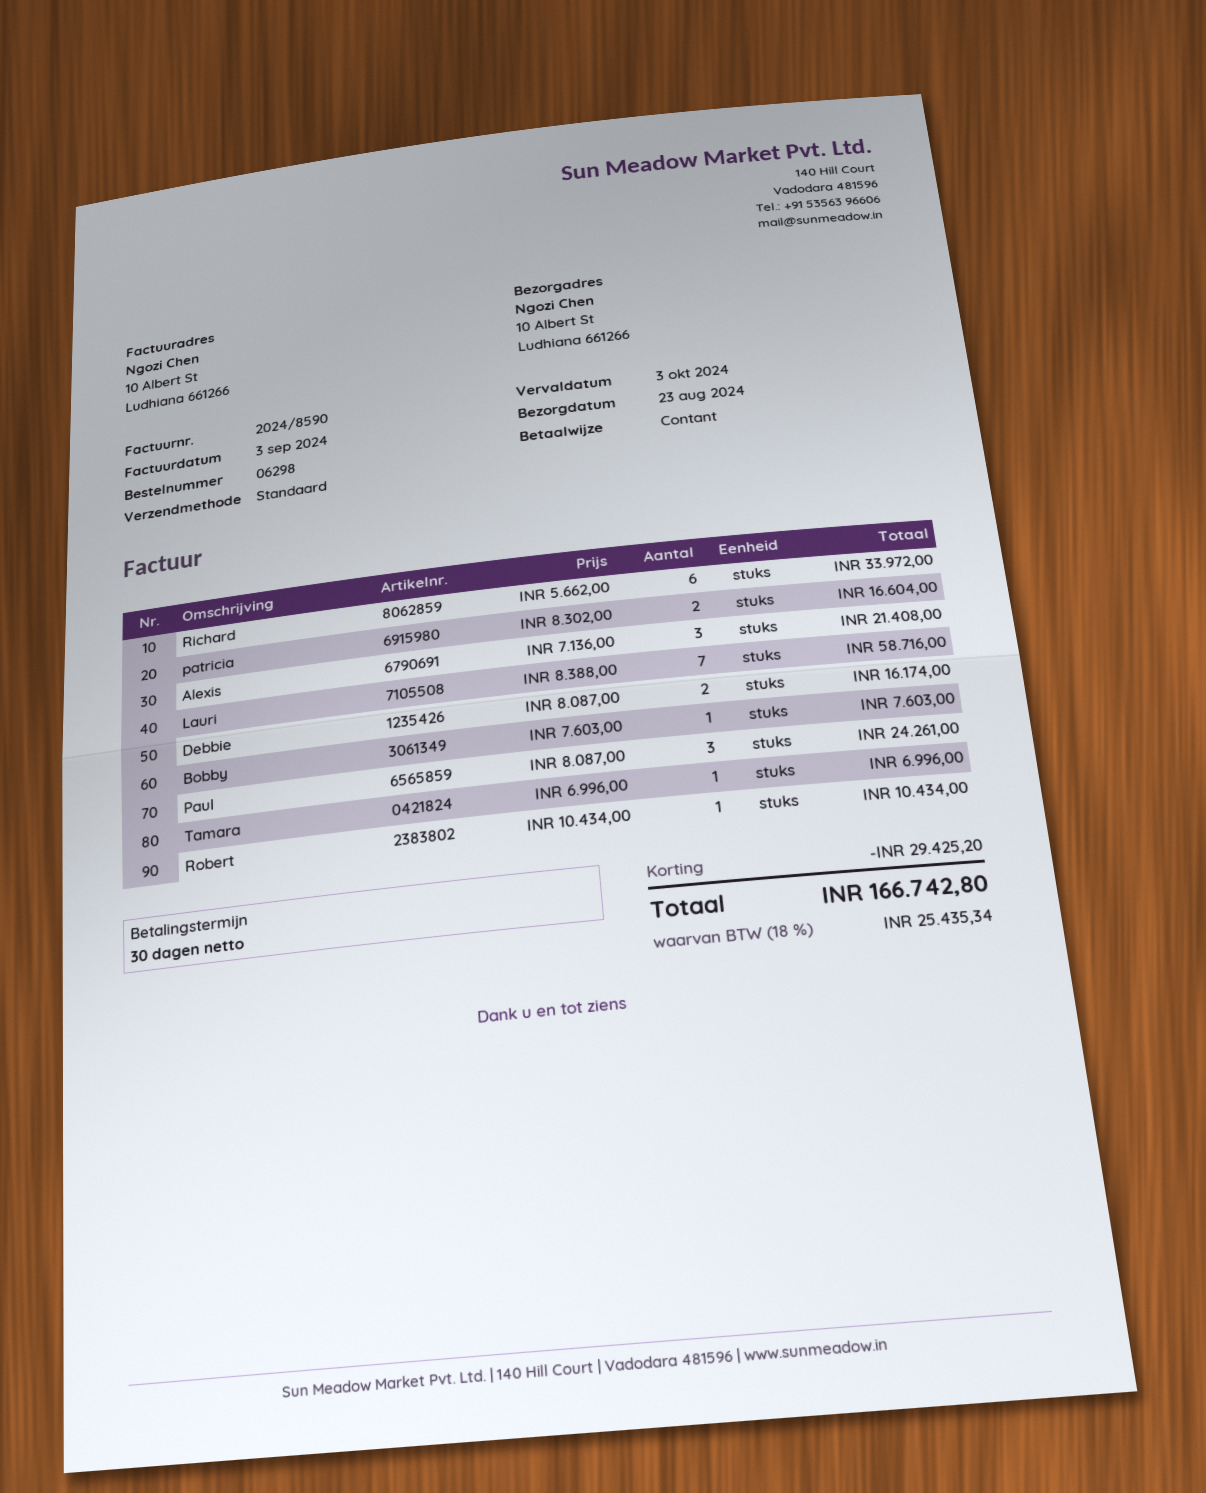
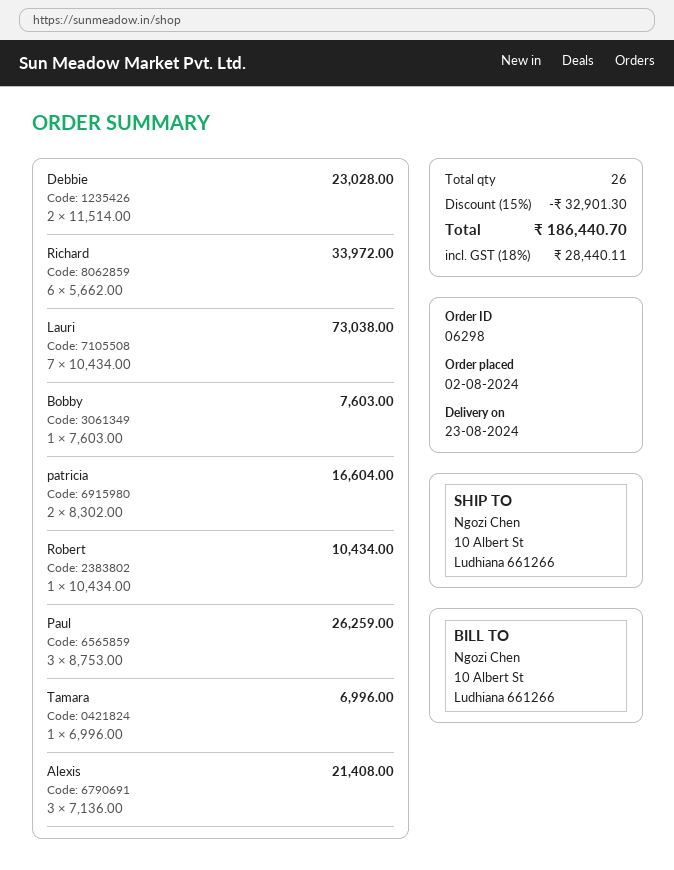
Lauri: 7 x 8388.00 = 58716.00 -> 7 x 10434.00 = 73038.00
Debbie: 2 x 8087.00 = 16174.00 -> 2 x 11514.00 = 23028.00
Paul: 3 x 8087.00 = 24261.00 -> 3 x 8753.00 = 26259.00
discount: 29425.20 -> 32901.30
tax: 18% = 25435.34 -> 18% = 28440.11
total: 166742.80 -> 186440.70

